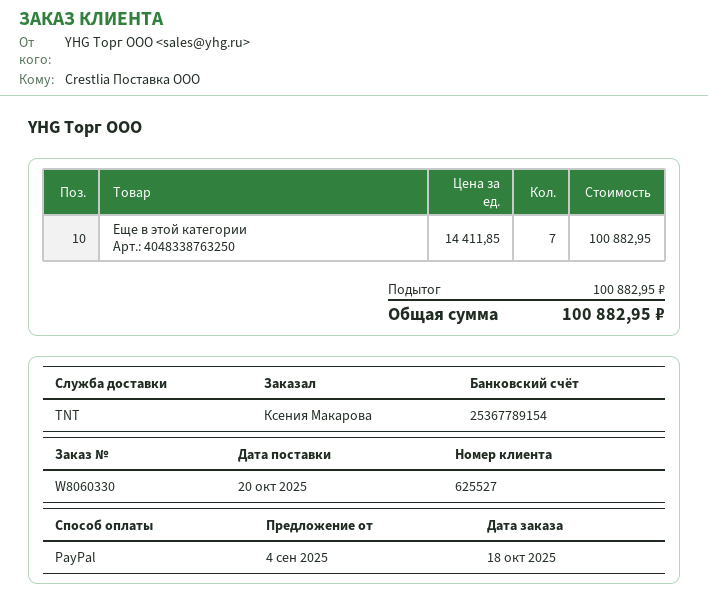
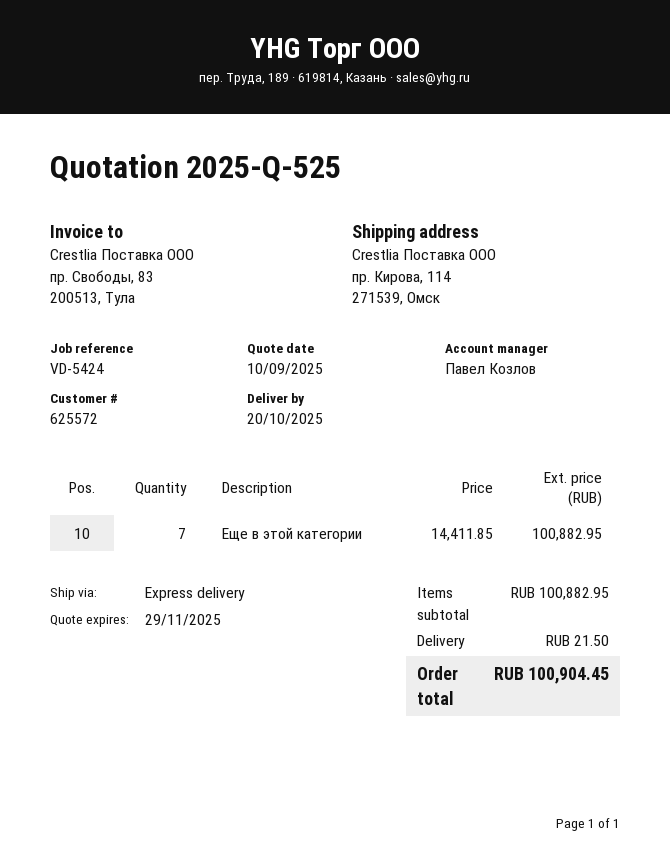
quote date: 2025-09-04 -> 2025-09-10
customer number: 625527 -> 625572
shipping method: TNT -> express
shipping: none -> 21.50
total: 100882.95 -> 100904.45

